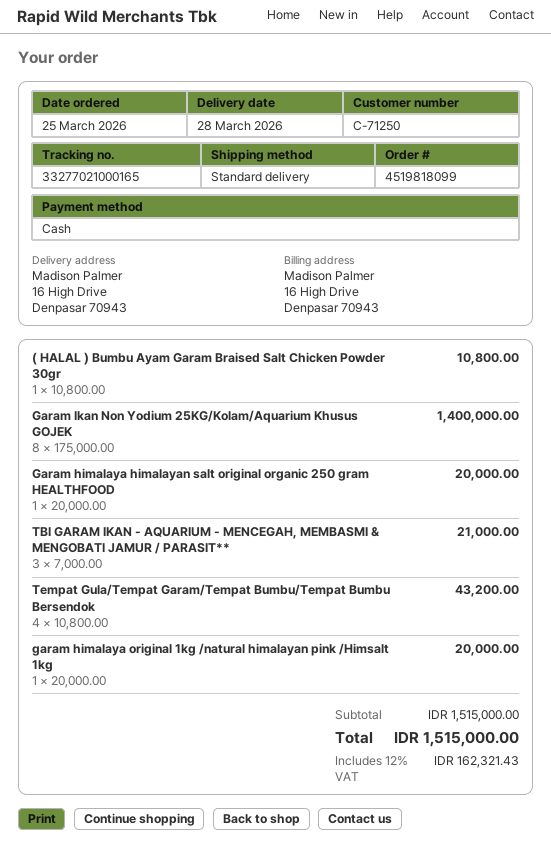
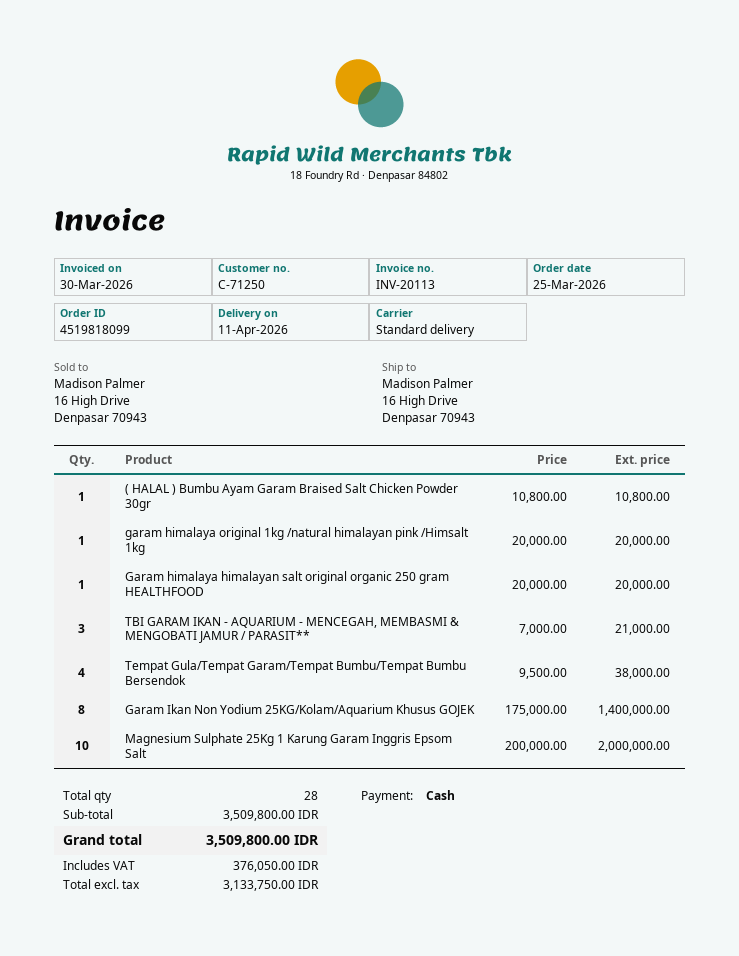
delivery date: 2026-03-28 -> 2026-04-11
Tempat Gula/Tempat Garam/Tempat Bumbu/Tempat Bumbu Bersendok: 4 x 10800.00 = 43200.00 -> 4 x 9500.00 = 38000.00
Magnesium Sulphate 25Kg 1 Karung Garam Inggris Epsom Salt: none -> 10 x 200000.00 = 2000000.00
subtotal: 1515000.00 -> 3509800.00
tax: 162321.43 -> 376050.00
total: 1515000.00 -> 3509800.00

